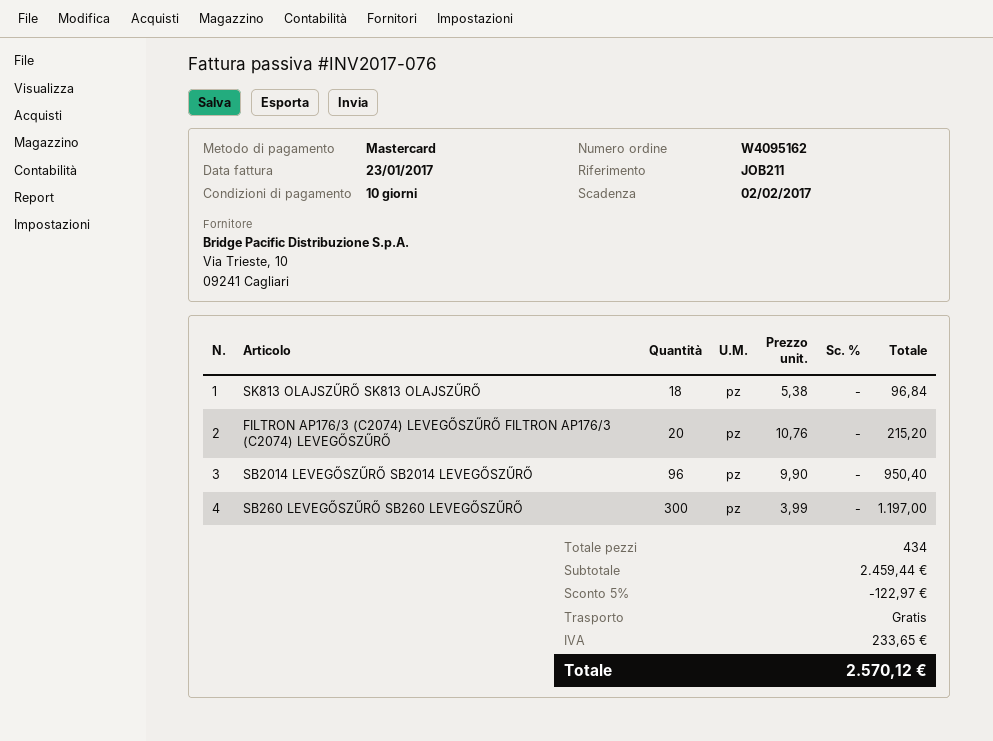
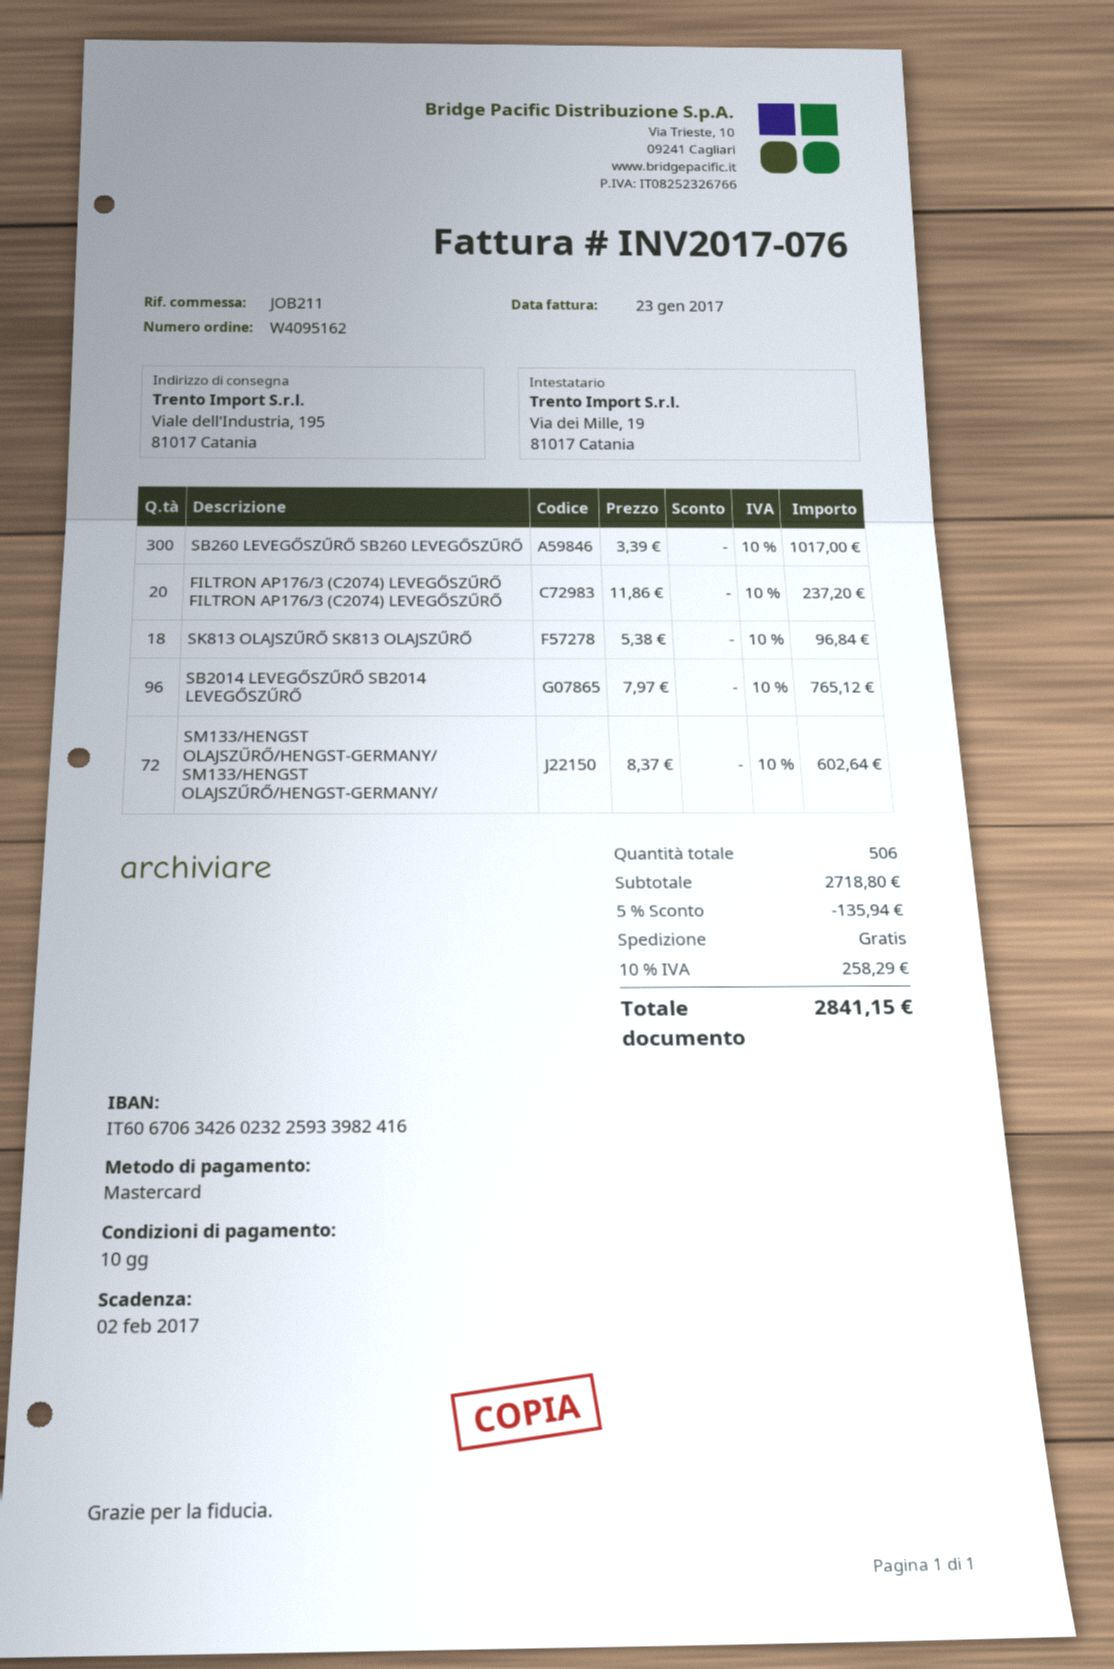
FILTRON AP176/3 (C2074) LEVEGŐSZŰRŐ FILTRON AP176/3 (C2074) LEVEGŐSZŰRŐ: 20 x 10.76 = 215.20 -> 20 x 11.86 = 237.20
SB2014 LEVEGŐSZŰRŐ SB2014 LEVEGŐSZŰRŐ: 96 x 9.90 = 950.40 -> 96 x 7.97 = 765.12
SB260 LEVEGŐSZŰRŐ SB260 LEVEGŐSZŰRŐ: 300 x 3.99 = 1197.00 -> 300 x 3.39 = 1017.00
SM133/HENGST OLAJSZŰRŐ/HENGST-GERMANY/ SM133/HENGST OLAJSZŰRŐ/HENGST-GERMANY/: none -> 72 x 8.37 = 602.64
total quantity: 434 -> 506
subtotal: 2459.44 -> 2718.80
discount: 5% = 122.97 -> 5% = 135.94
tax: 233.65 -> 258.29
total: 2570.12 -> 2841.15

